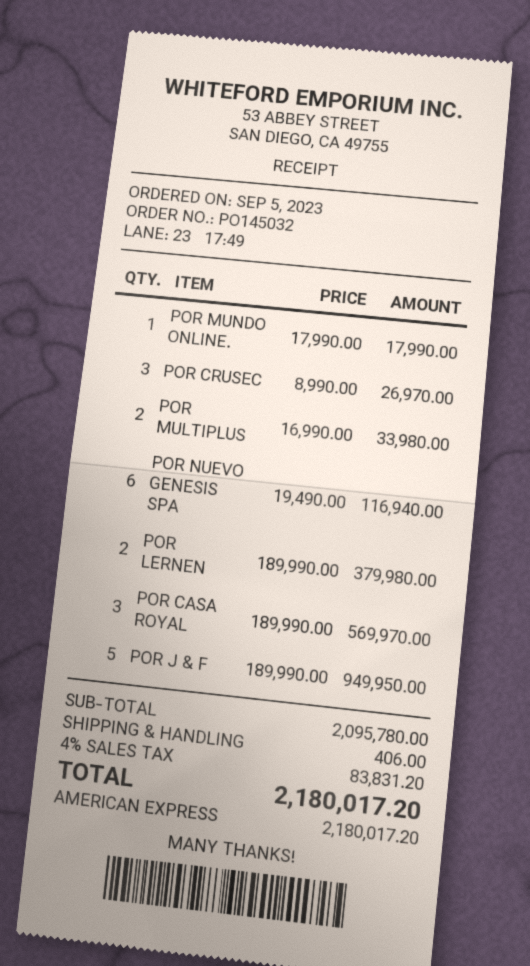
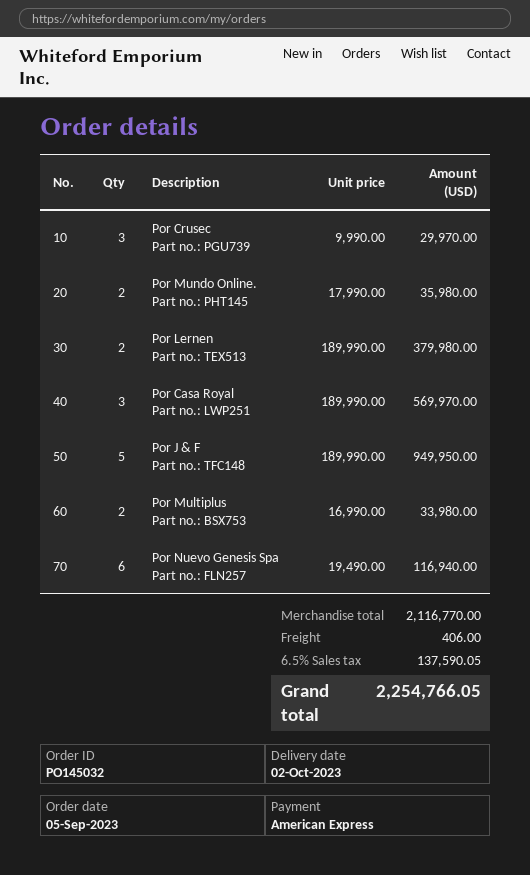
POR MUNDO ONLINE.: 1 x 17990.00 = 17990.00 -> 2 x 17990.00 = 35980.00
POR CRUSEC: 3 x 8990.00 = 26970.00 -> 3 x 9990.00 = 29970.00
subtotal: 2095780.00 -> 2116770.00
tax: 4% = 83831.20 -> 6.5% = 137590.05
total: 2180017.20 -> 2254766.05

